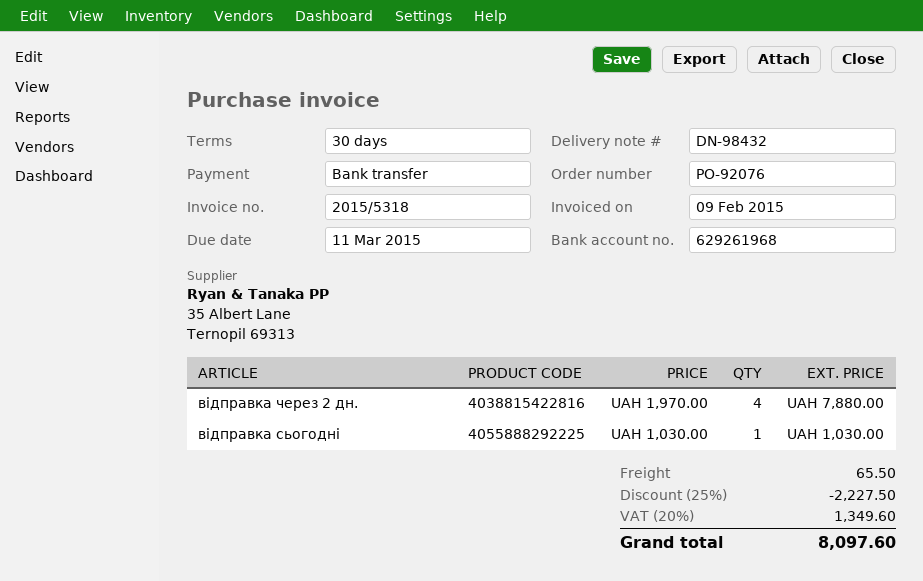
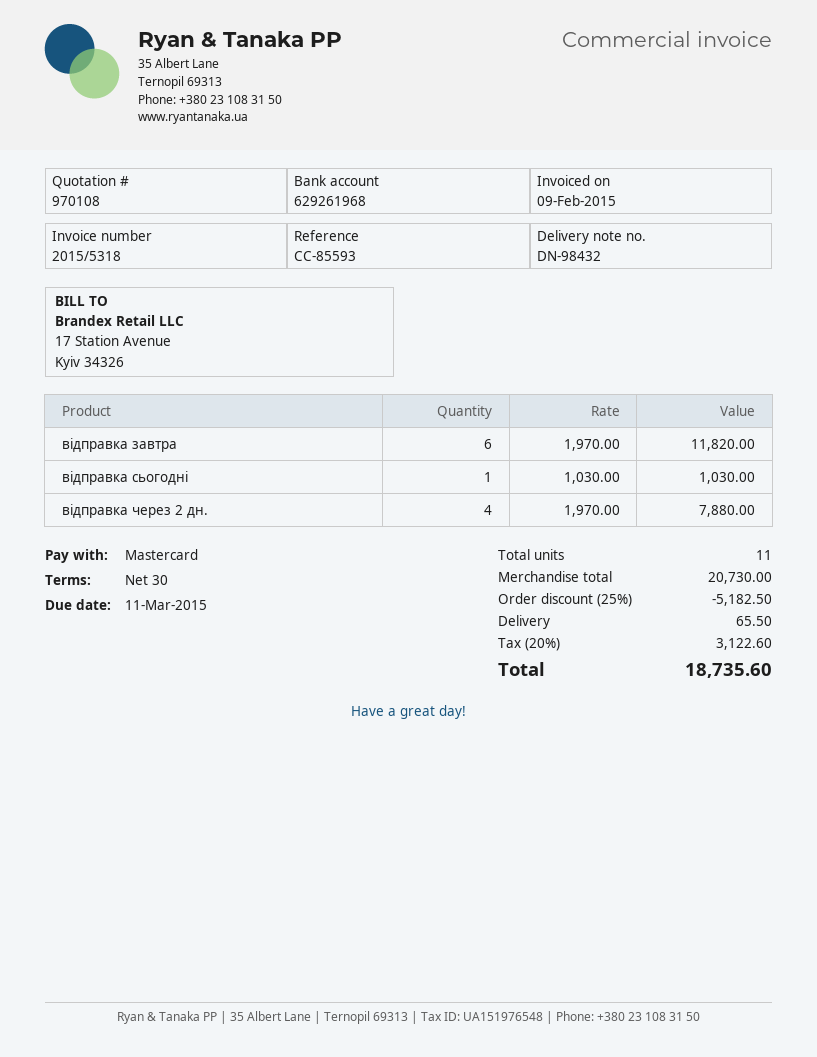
payment method: bank transfer -> Mastercard
відправка завтра: none -> 6 x 1970.00 = 11820.00
discount: 25% = 2227.50 -> 25% = 5182.50
tax: 20% = 1349.60 -> 20% = 3122.60
total: 8097.60 -> 18735.60

